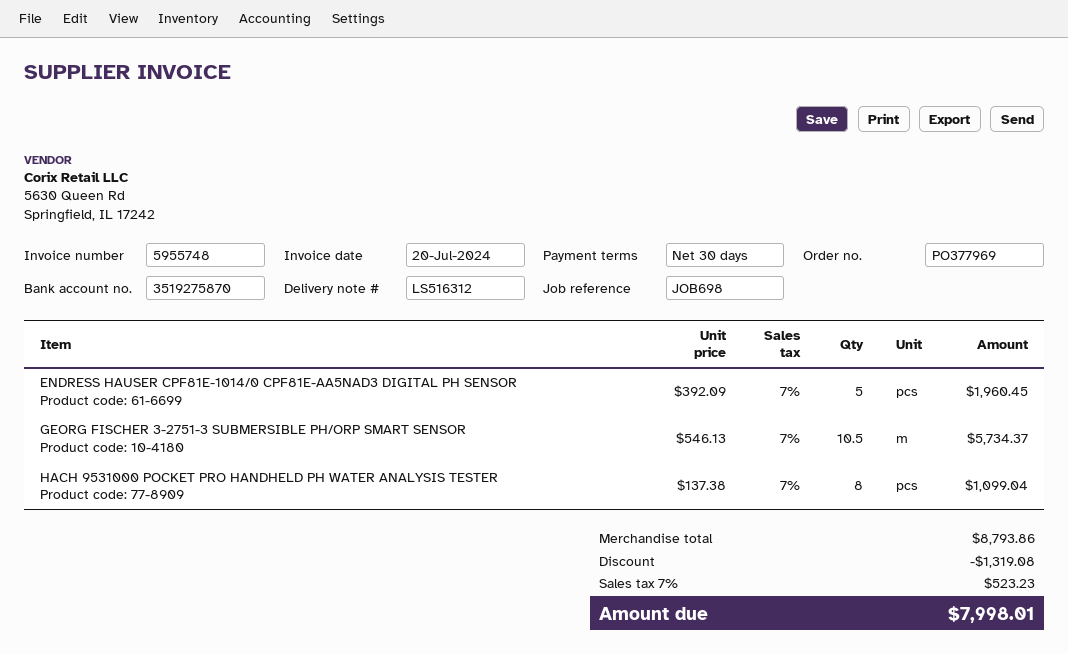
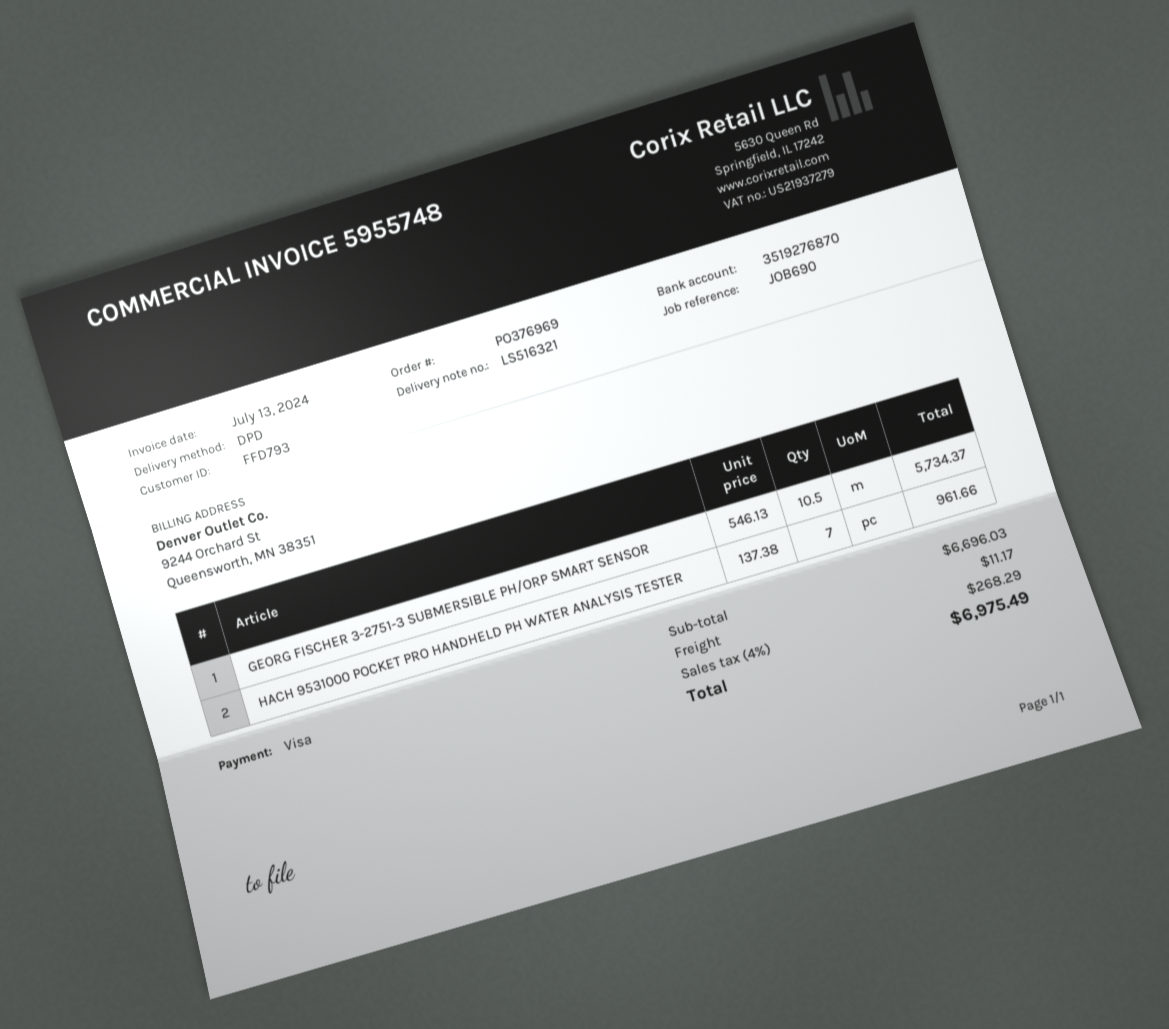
order number: PO377969 -> PO376969
delivery note number: LS516312 -> LS516321
invoice date: 2024-07-20 -> 2024-07-13
reference: JOB698 -> JOB690
bank account: 3519275870 -> 3519276870
ENDRESS HAUSER CPF81E-1014/0 CPF81E-AA5NAD3 DIGITAL PH SENSOR: 5 x 392.09 = 1960.45 -> none
HACH 9531000 POCKET PRO HANDHELD PH WATER ANALYSIS TESTER: 8 x 137.38 = 1099.04 -> 7 x 137.38 = 961.66
subtotal: 8793.86 -> 6696.03
discount: 1319.08 -> none
shipping: none -> 11.17
tax: 7% = 523.23 -> 4% = 268.29
total: 7998.01 -> 6975.49

